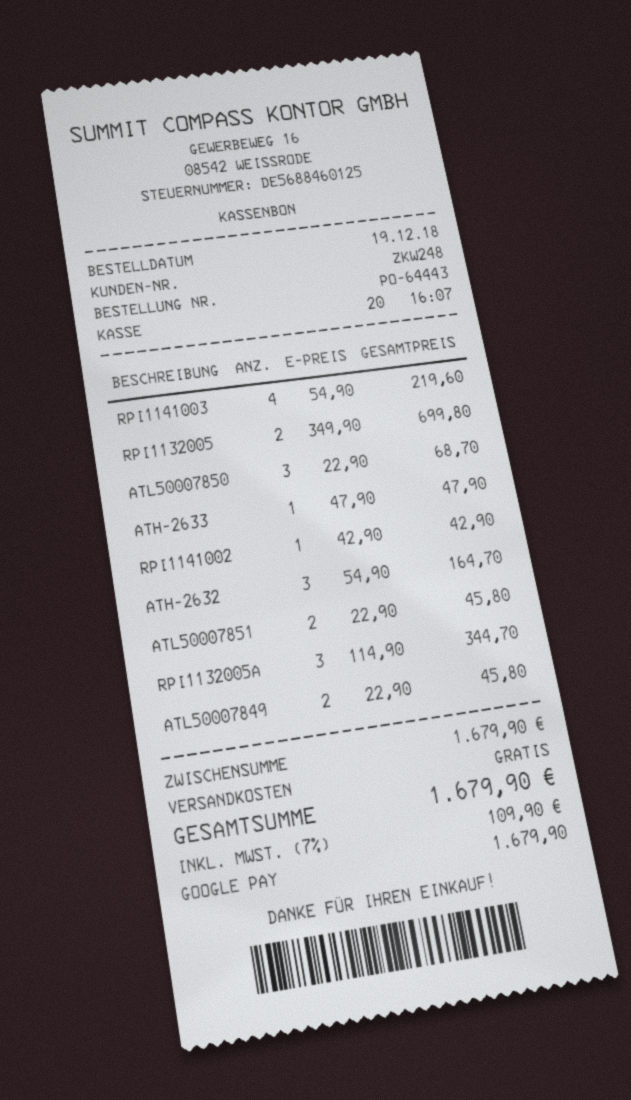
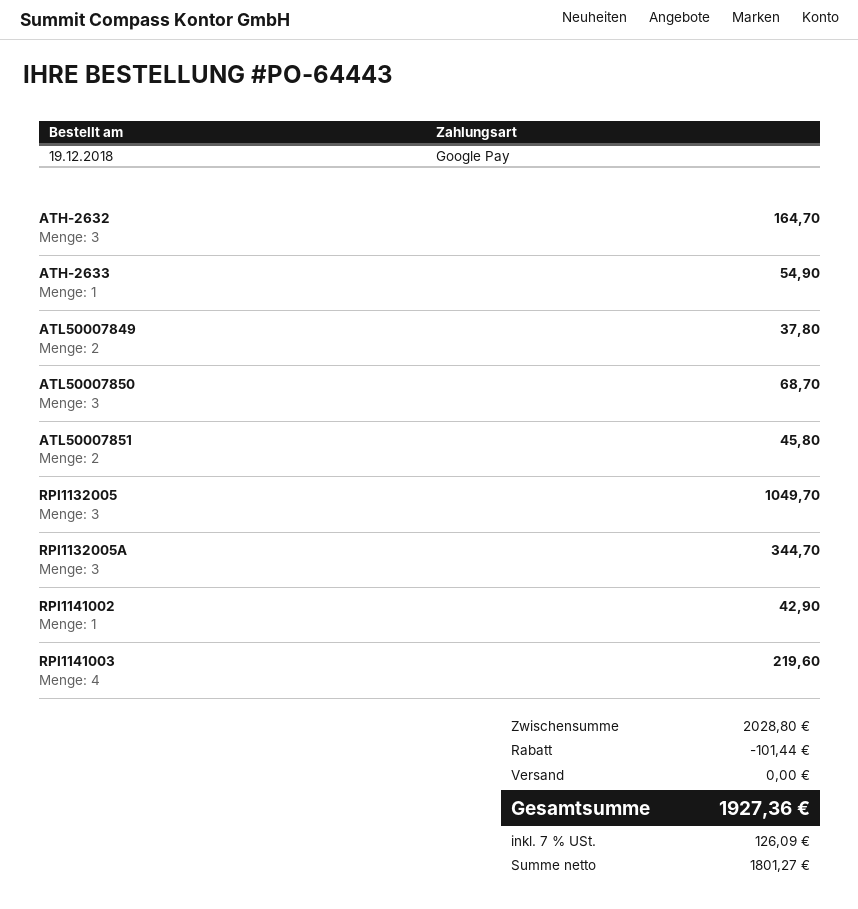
RPI1132005: 2 for 699.80 -> 3 for 1049.70
ATH-2633: 1 for 47.90 -> 1 for 54.90
ATL50007849: 2 for 45.80 -> 2 for 37.80
subtotal: 1679.90 -> 2028.80
discount: none -> 101.44
tax: 7% = 109.90 -> 7% = 126.09
total: 1679.90 -> 1927.36

